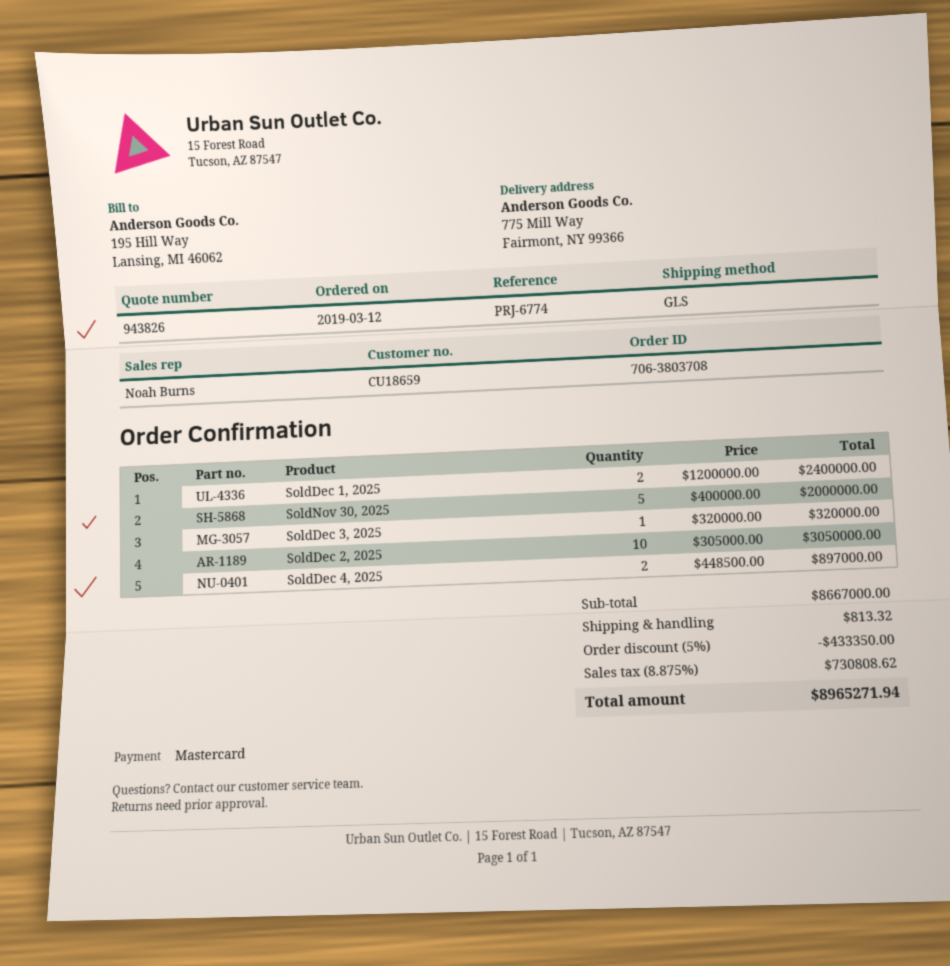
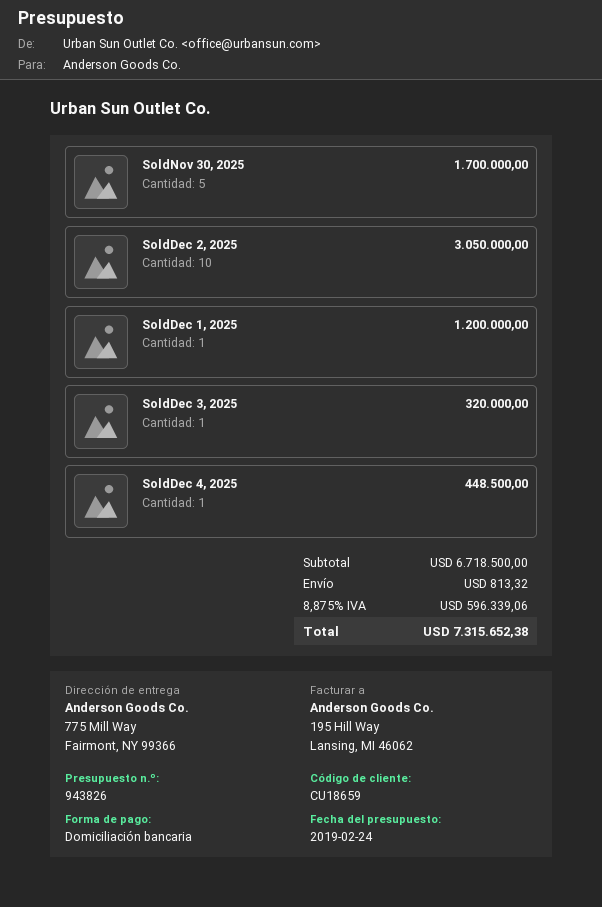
payment method: Mastercard -> direct debit
SoldDec 1, 2025: 2 for 2400000.00 -> 1 for 1200000.00
SoldNov 30, 2025: 5 for 2000000.00 -> 5 for 1700000.00
SoldDec 4, 2025: 2 for 897000.00 -> 1 for 448500.00
subtotal: 8667000.00 -> 6718500.00
discount: 5% = 433350.00 -> none
tax: 8.875% = 730808.62 -> 8.875% = 596339.06
total: 8965271.94 -> 7315652.38

